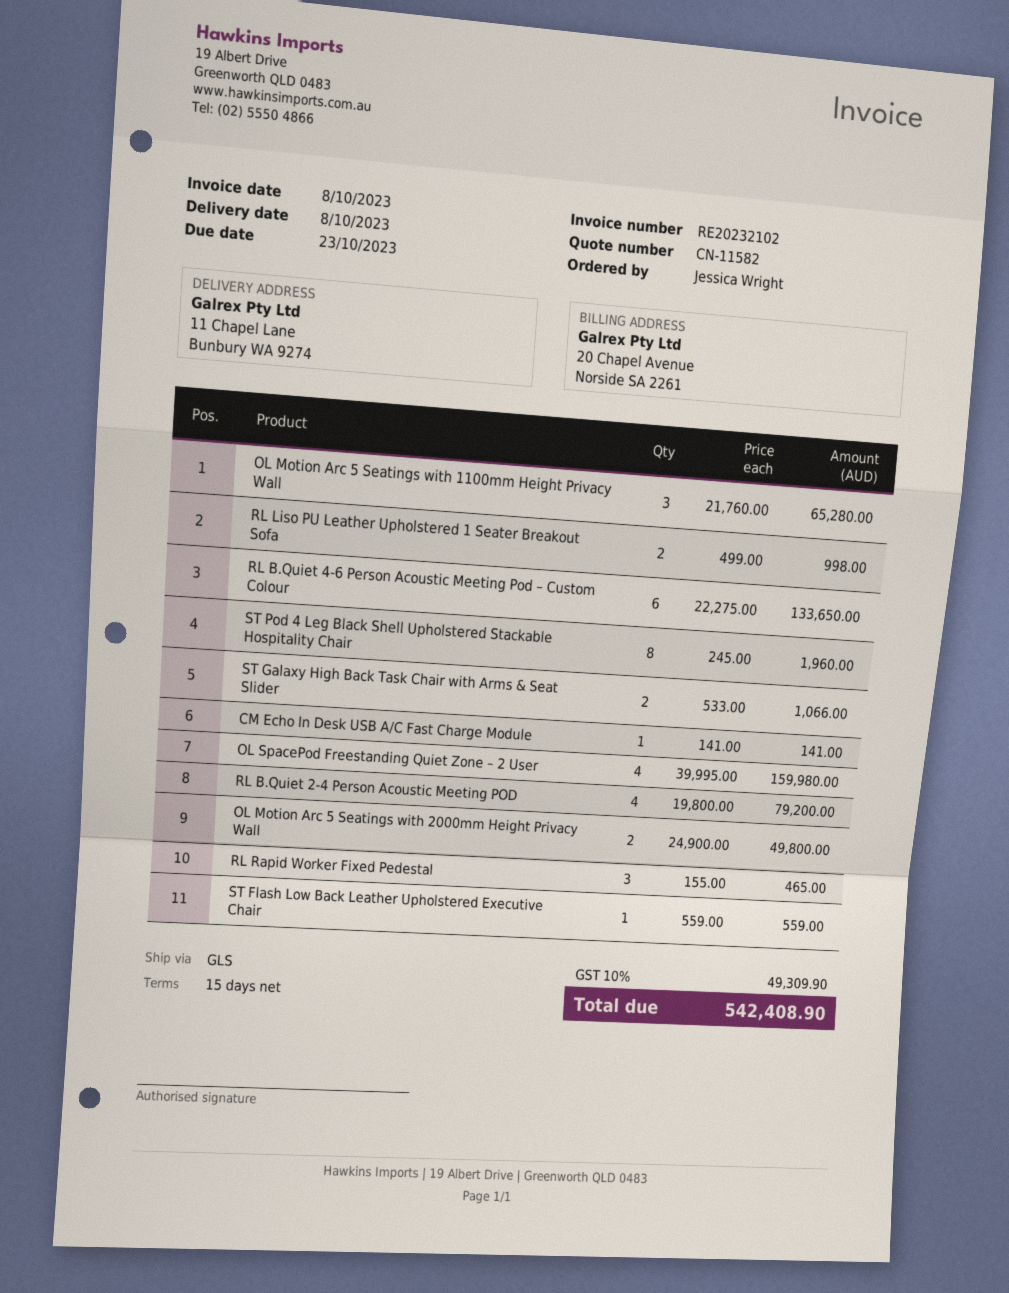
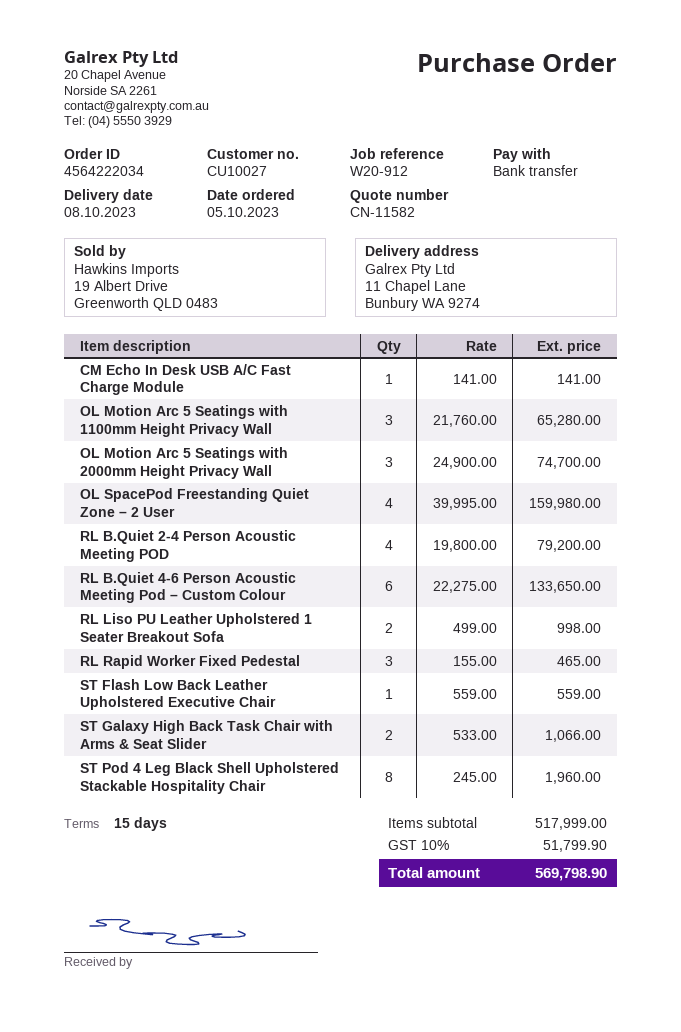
OL Motion Arc 5 Seatings with 2000mm Height Privacy Wall: 2 x 24900.00 = 49800.00 -> 3 x 24900.00 = 74700.00
tax: 10% = 49309.90 -> 10% = 51799.90
total: 542408.90 -> 569798.90

